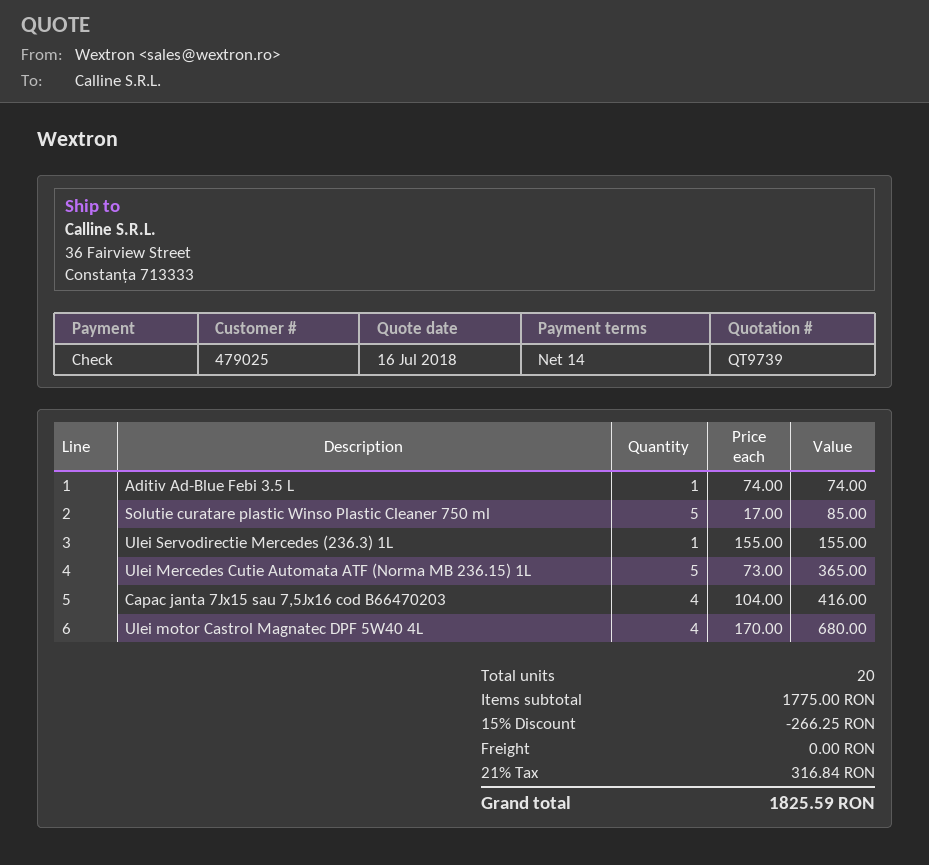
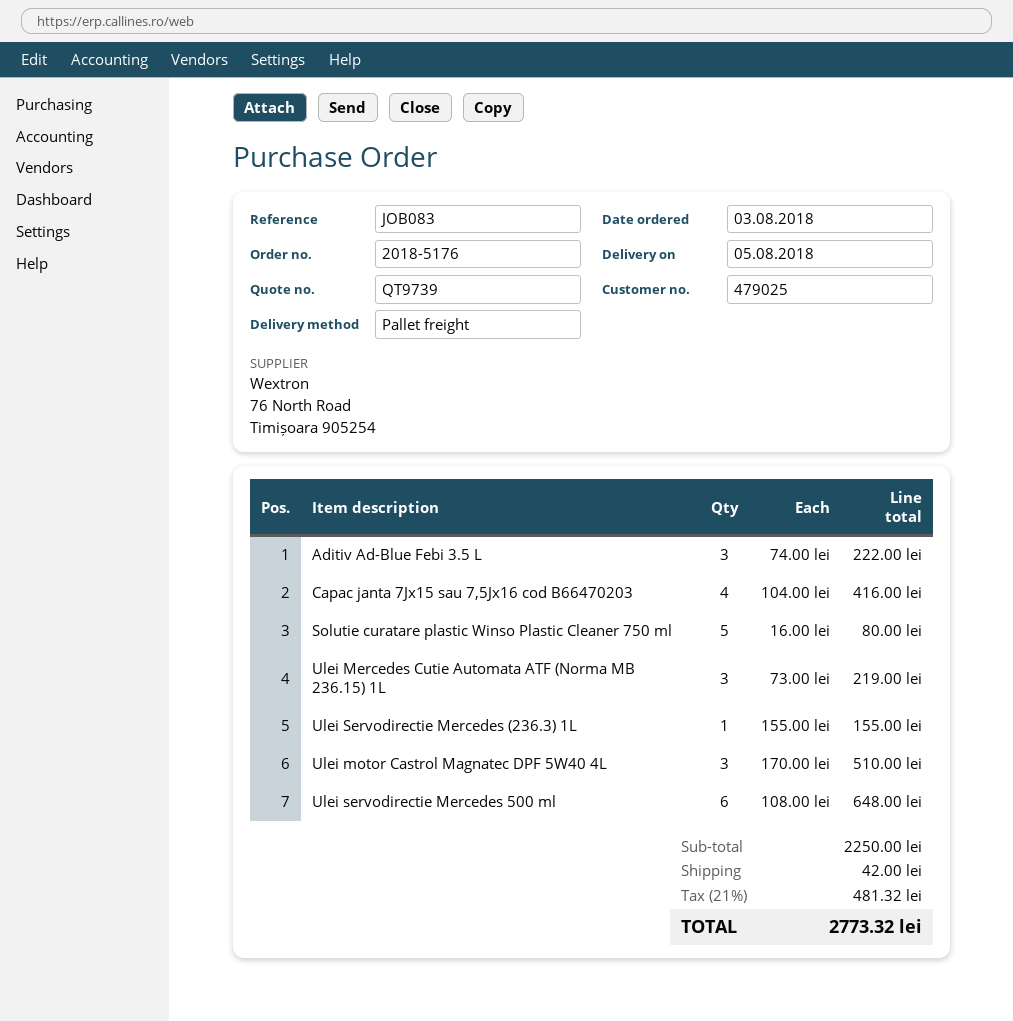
Aditiv Ad-Blue Febi 3.5 L: 1 x 74.00 = 74.00 -> 3 x 74.00 = 222.00
Solutie curatare plastic Winso Plastic Cleaner 750 ml: 5 x 17.00 = 85.00 -> 5 x 16.00 = 80.00
Ulei Mercedes Cutie Automata ATF (Norma MB 236.15) 1L: 5 x 73.00 = 365.00 -> 3 x 73.00 = 219.00
Ulei motor Castrol Magnatec DPF 5W40 4L: 4 x 170.00 = 680.00 -> 3 x 170.00 = 510.00
Ulei servodirectie Mercedes 500 ml: none -> 6 x 108.00 = 648.00
subtotal: 1775.00 -> 2250.00
discount: 15% = 266.25 -> none
shipping: 0.00 -> 42.00
tax: 21% = 316.84 -> 21% = 481.32
total: 1825.59 -> 2773.32

